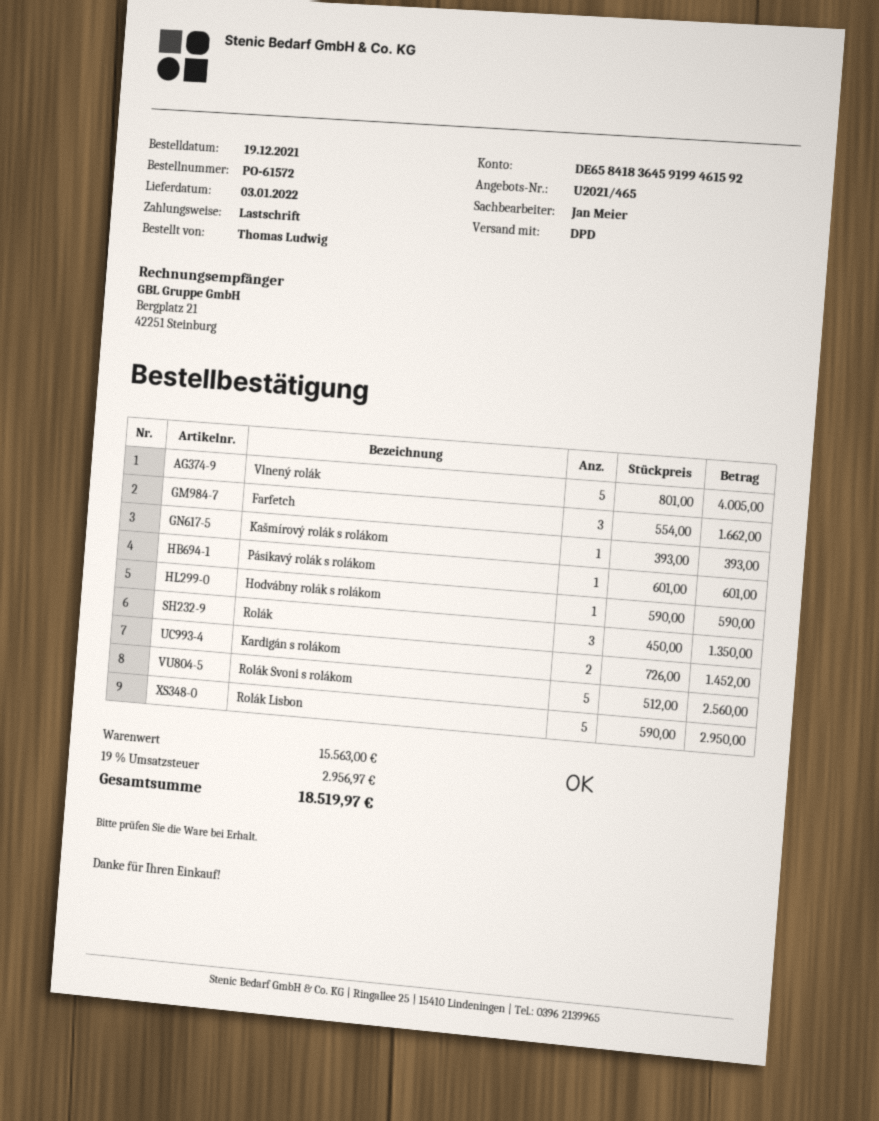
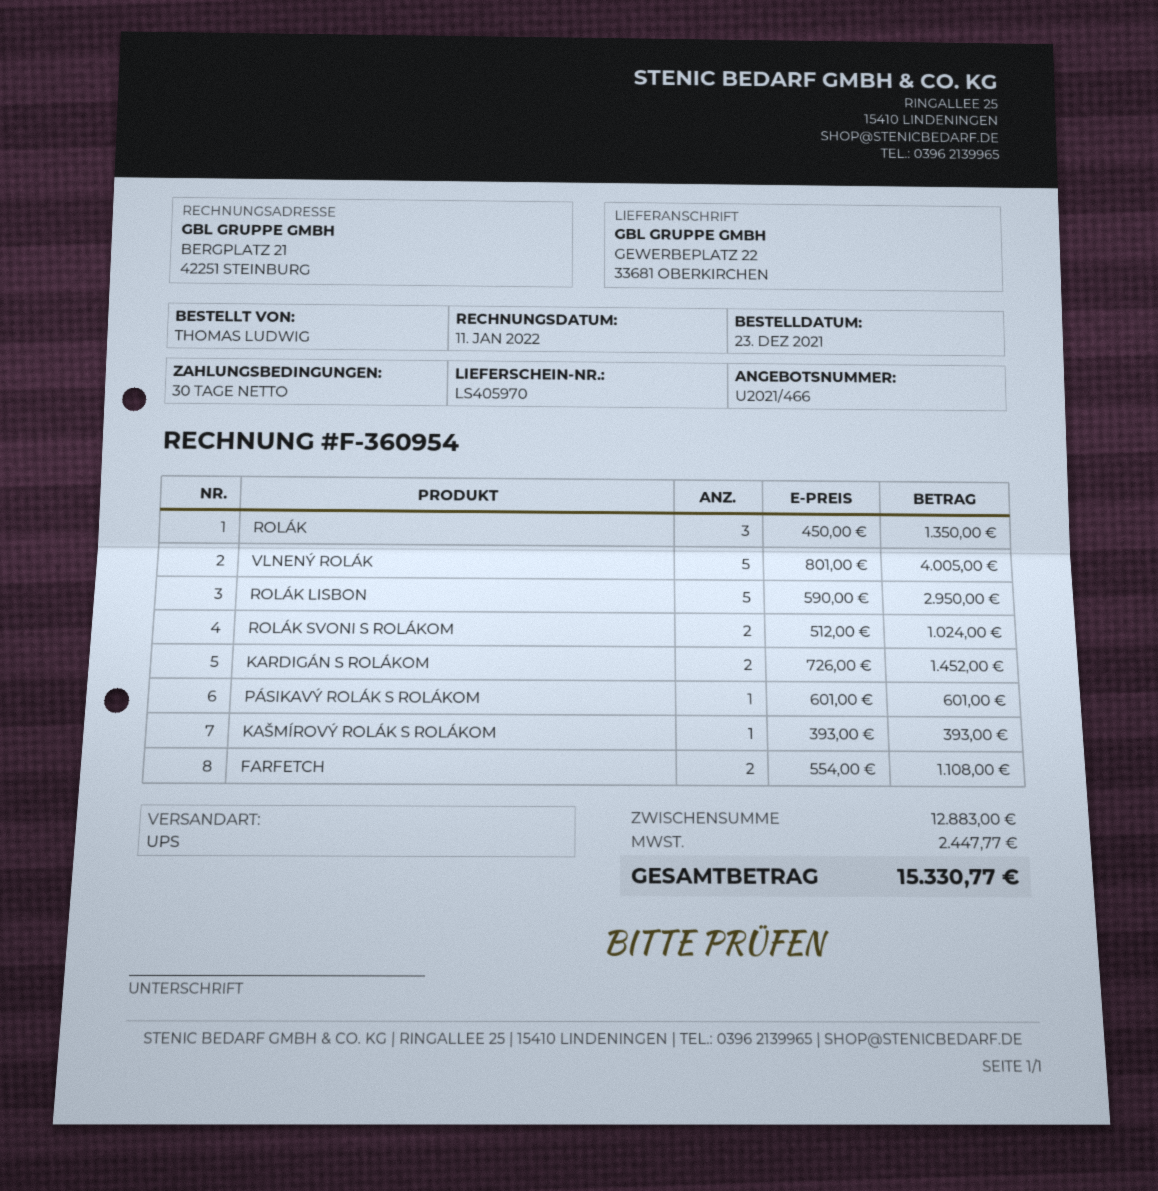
quote number: U2021/465 -> U2021/466
order date: 2021-12-19 -> 2021-12-23
shipping method: DPD -> UPS
Farfetch: 3 x 554.00 = 1662.00 -> 2 x 554.00 = 1108.00
Hodvábny rolák s rolákom: 1 x 590.00 = 590.00 -> none
Rolák Svoni s rolákom: 5 x 512.00 = 2560.00 -> 2 x 512.00 = 1024.00
subtotal: 15563.00 -> 12883.00
tax: 2956.97 -> 2447.77
total: 18519.97 -> 15330.77

